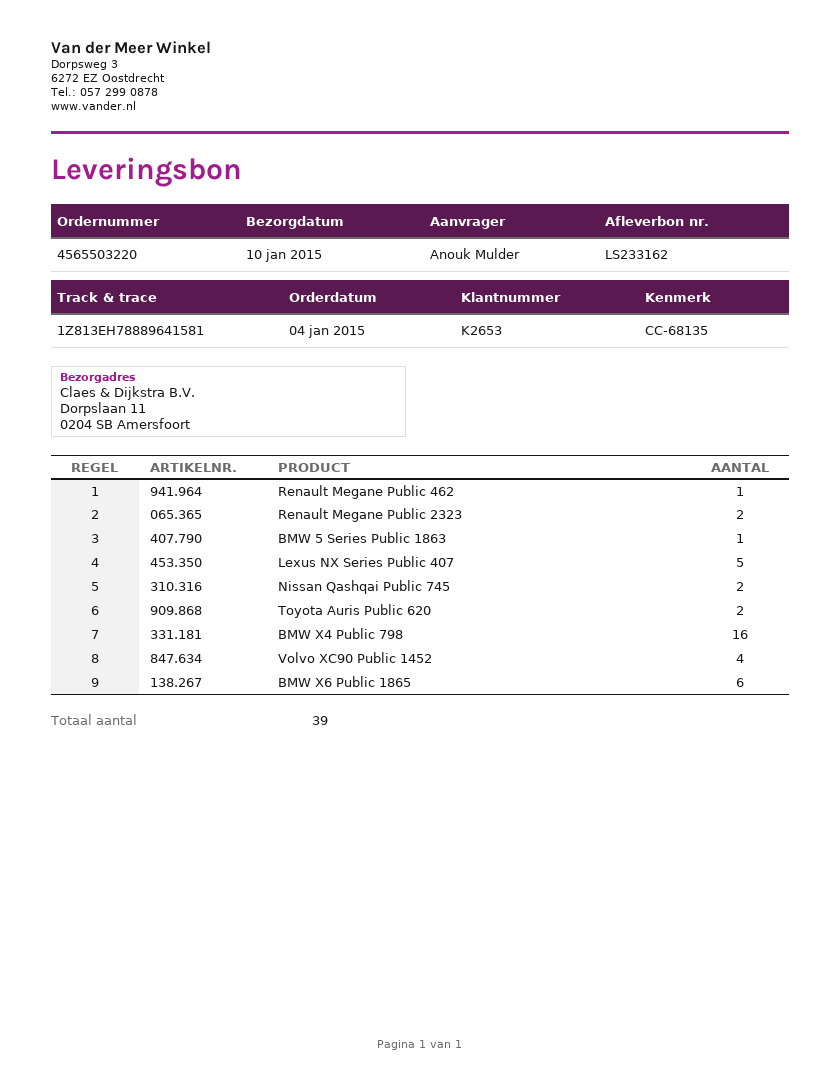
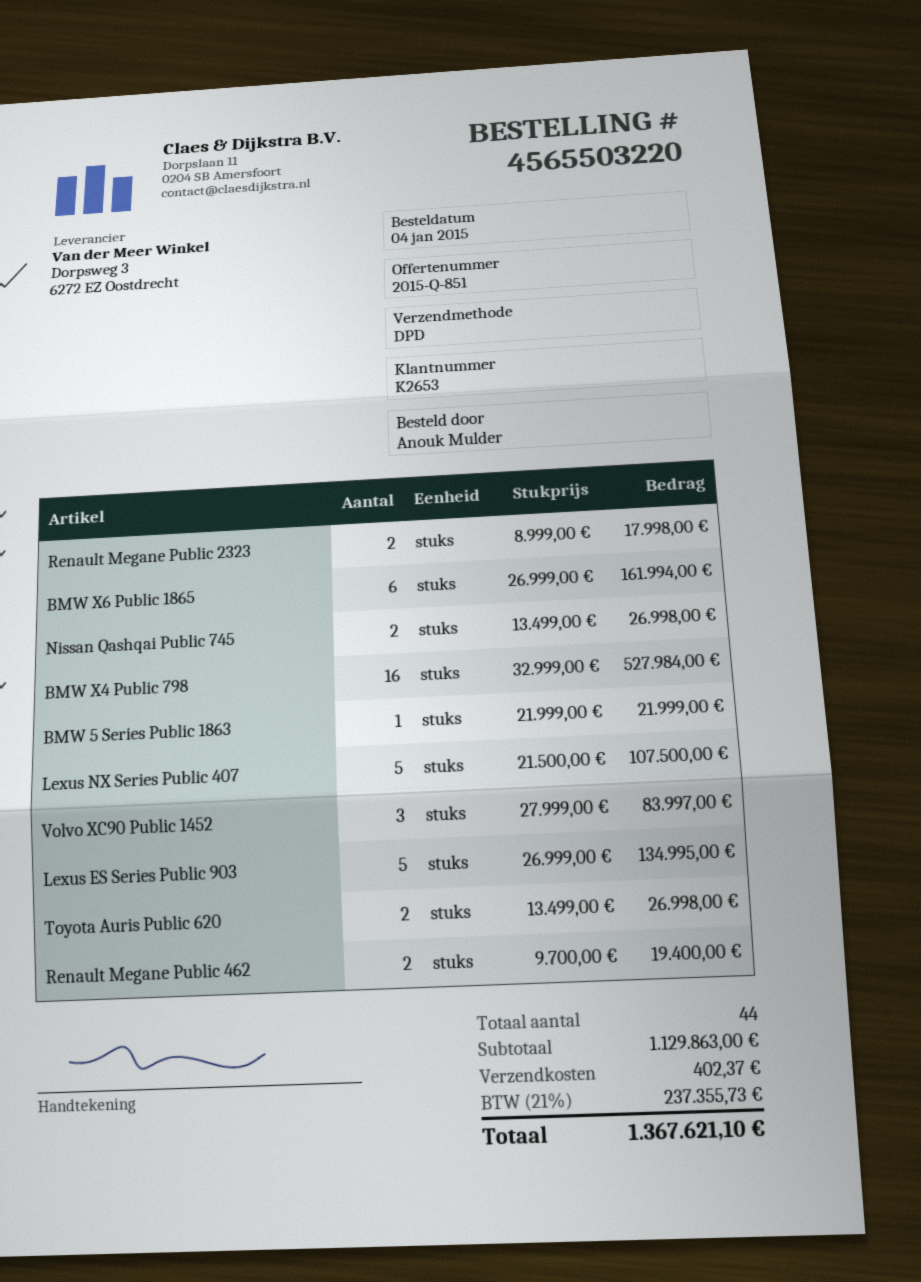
Renault Megane Public 462: 1 -> 2
Volvo XC90 Public 1452: 4 -> 3
Lexus ES Series Public 903: none -> 5
total quantity: 39 -> 44

